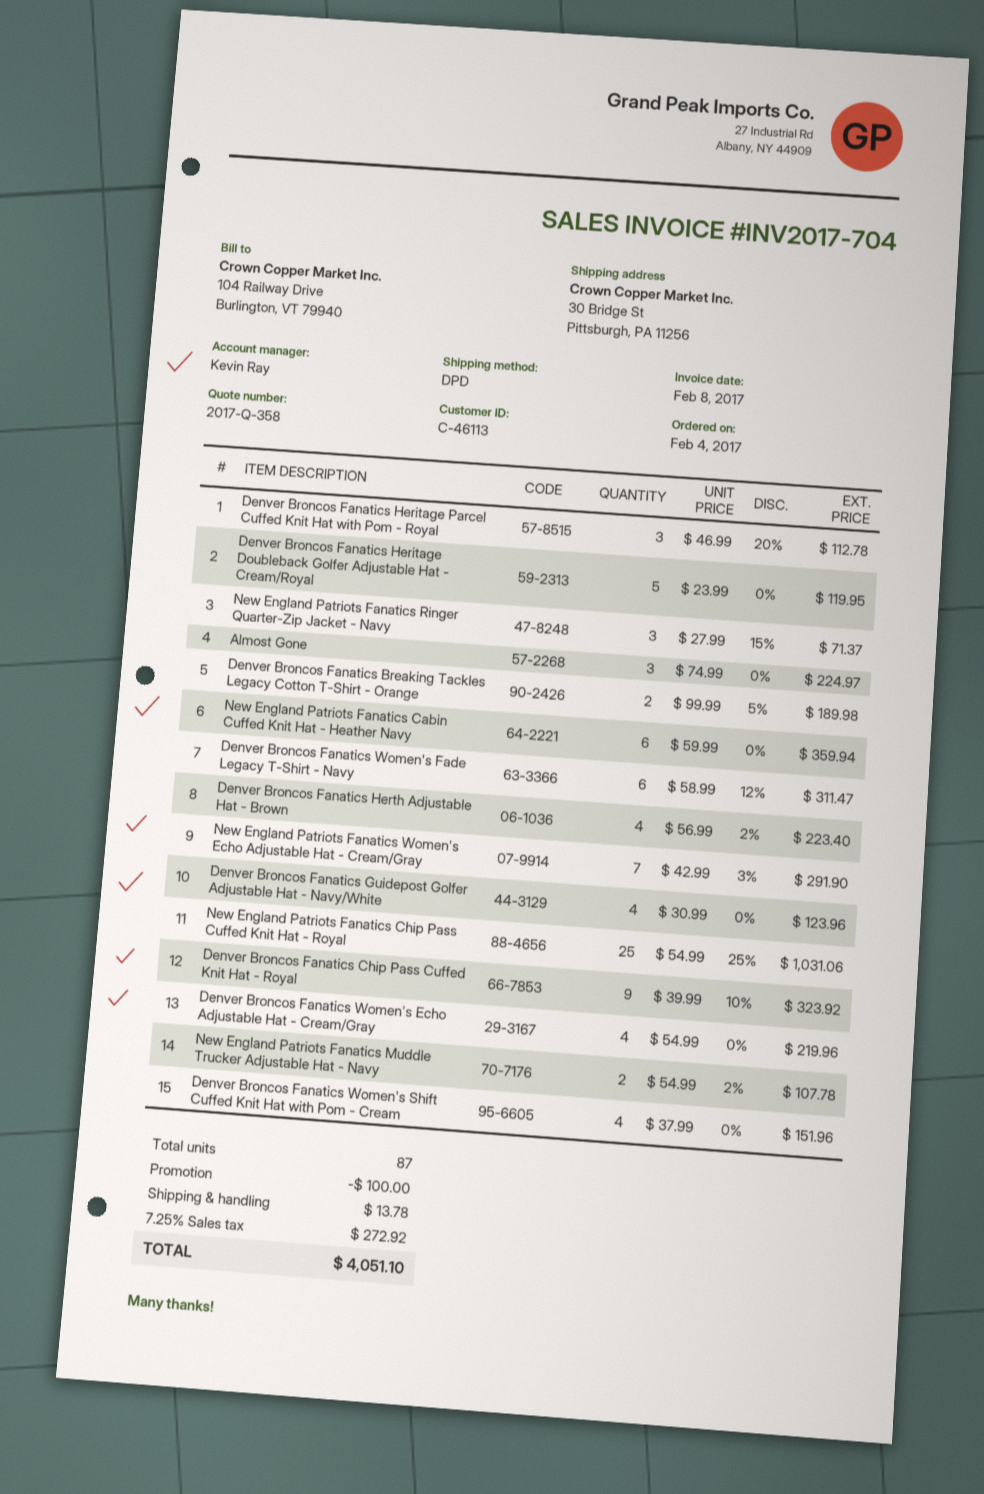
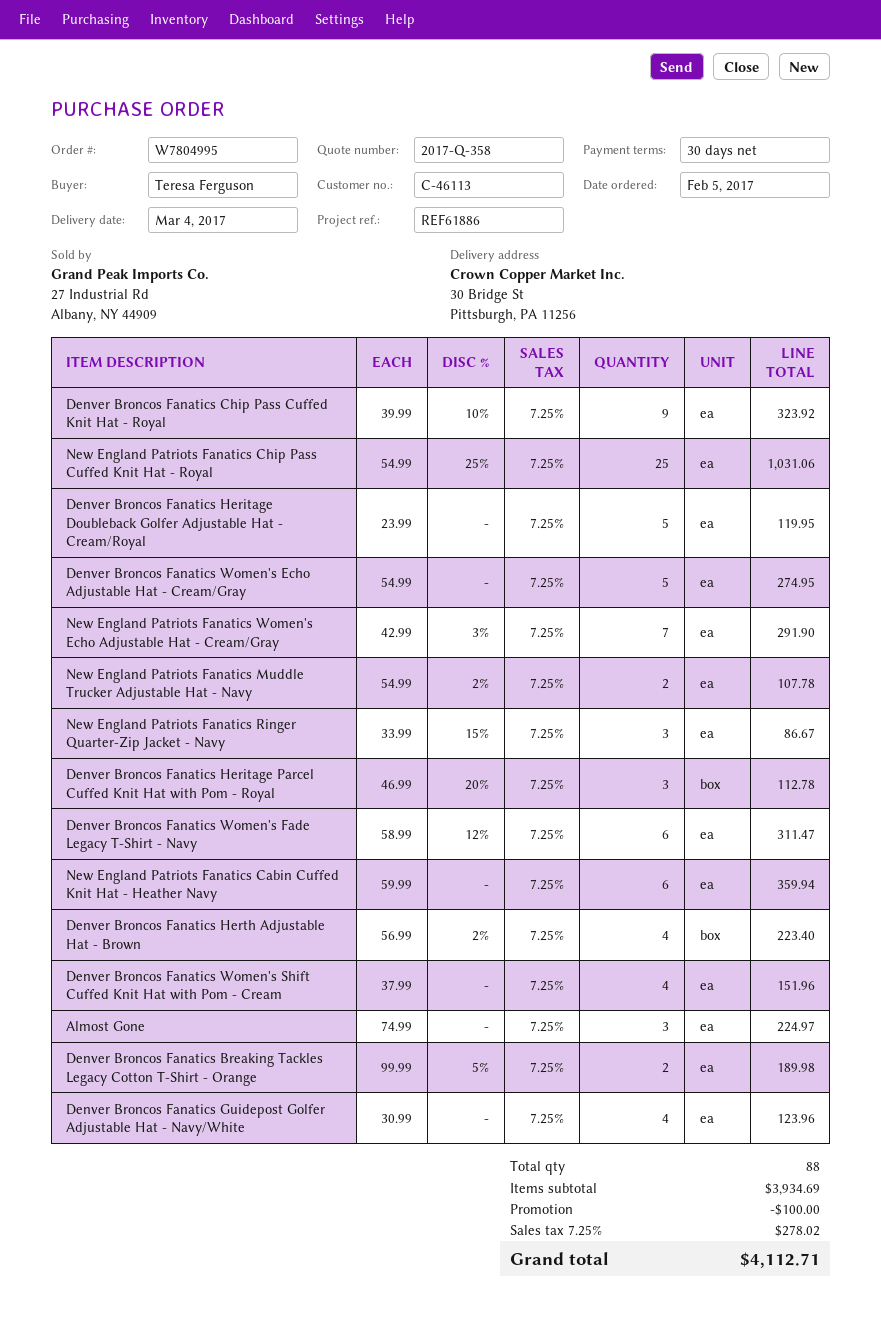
order date: 2017-02-04 -> 2017-02-05
New England Patriots Fanatics Ringer Quarter-Zip Jacket - Navy: 3 x 27.99 - 15% = 71.37 -> 3 x 33.99 - 15% = 86.67
Denver Broncos Fanatics Women's Echo Adjustable Hat - Cream/Gray: 4 x 54.99 = 219.96 -> 5 x 54.99 = 274.95
total quantity: 87 -> 88
shipping: 13.78 -> none
tax: 7.25% = 272.92 -> 7.25% = 278.02
total: 4051.10 -> 4112.71

